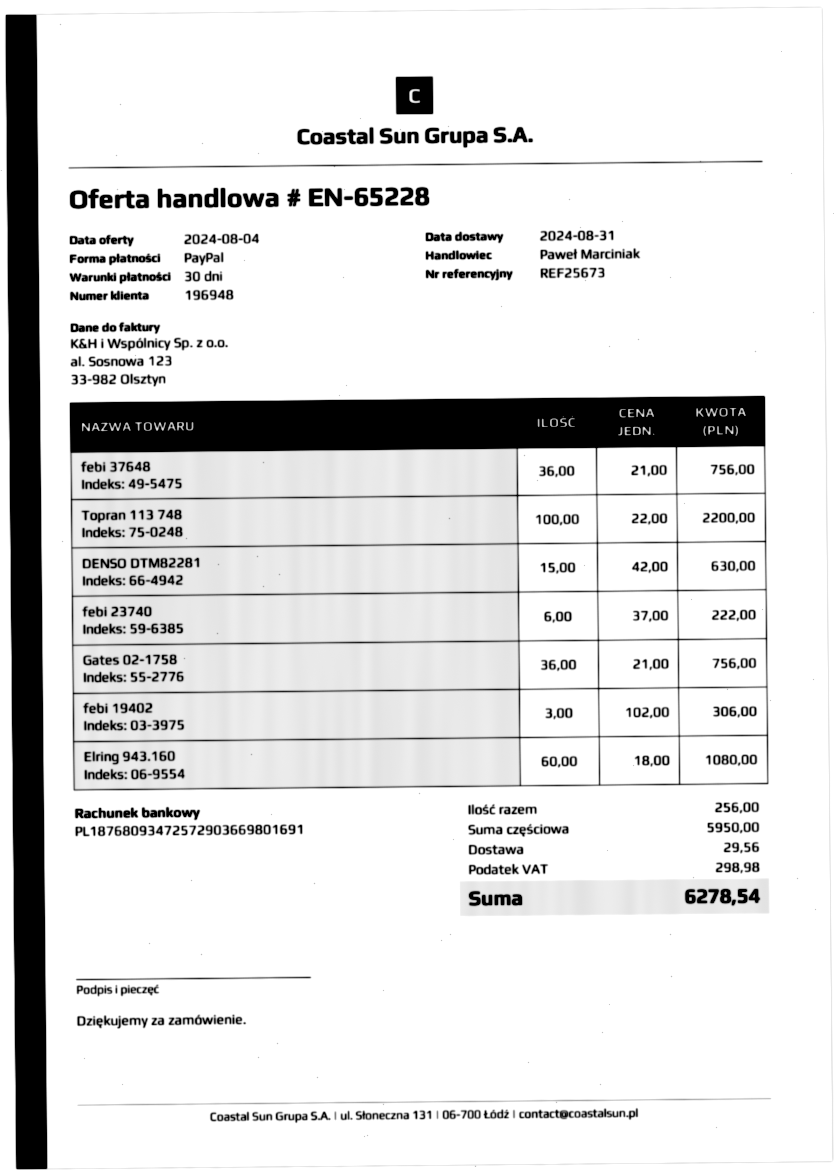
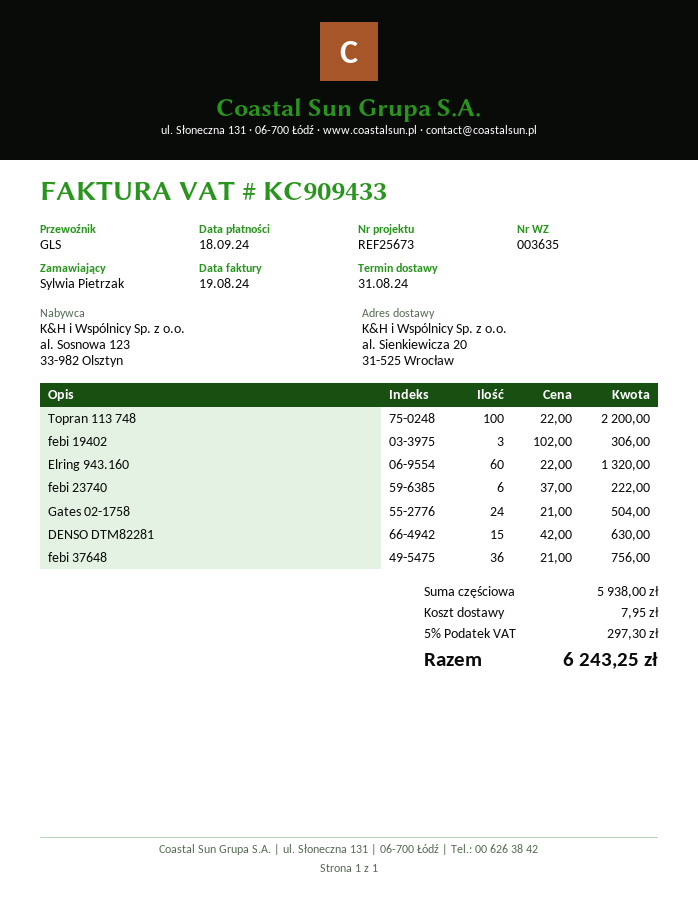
Gates 02-1758: 36 x 21.00 = 756.00 -> 24 x 21.00 = 504.00
Elring 943.160: 60 x 18.00 = 1080.00 -> 60 x 22.00 = 1320.00
subtotal: 5950.00 -> 5938.00
shipping: 29.56 -> 7.95
tax: 298.98 -> 297.30
total: 6278.54 -> 6243.25

